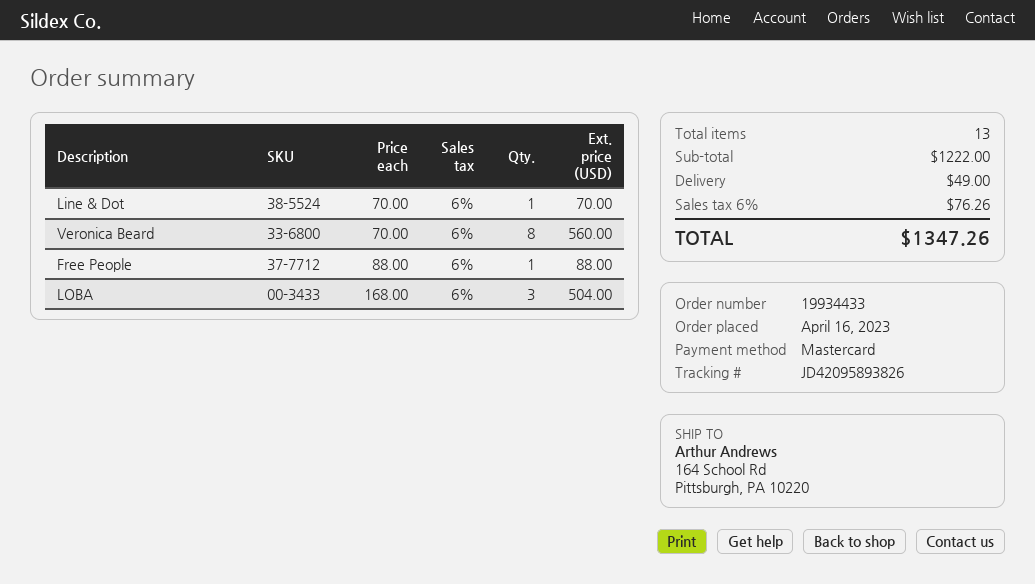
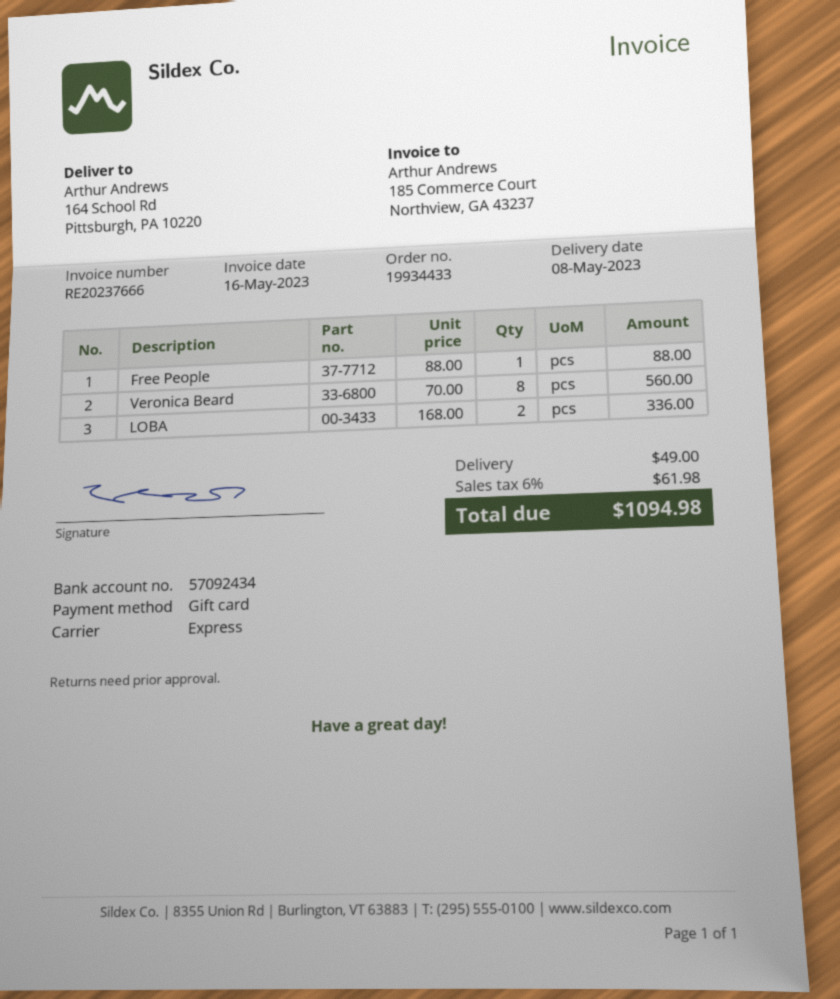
payment method: Mastercard -> gift card
Line & Dot: 1 x 70.00 = 70.00 -> none
LOBA: 3 x 168.00 = 504.00 -> 2 x 168.00 = 336.00
tax: 6% = 76.26 -> 6% = 61.98
total: 1347.26 -> 1094.98

